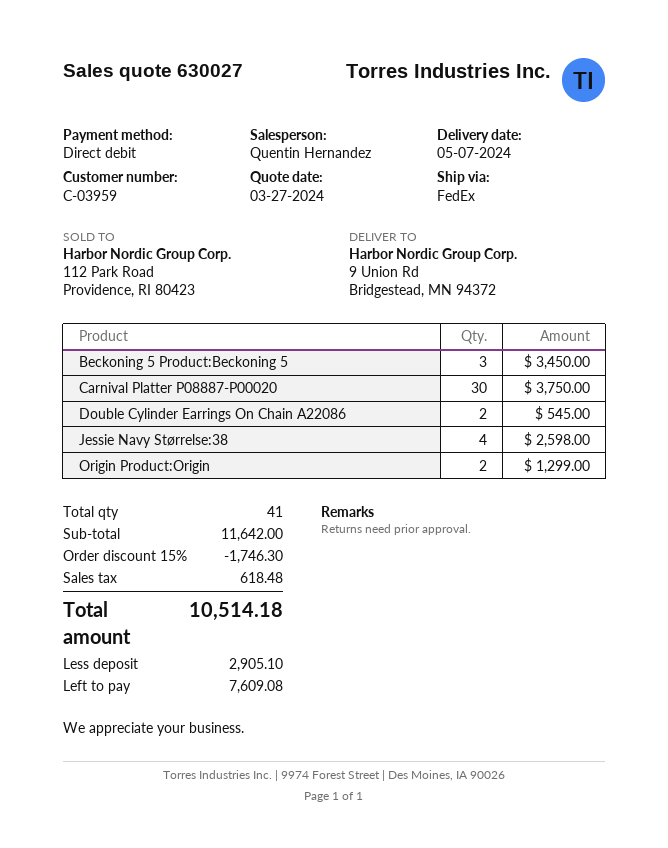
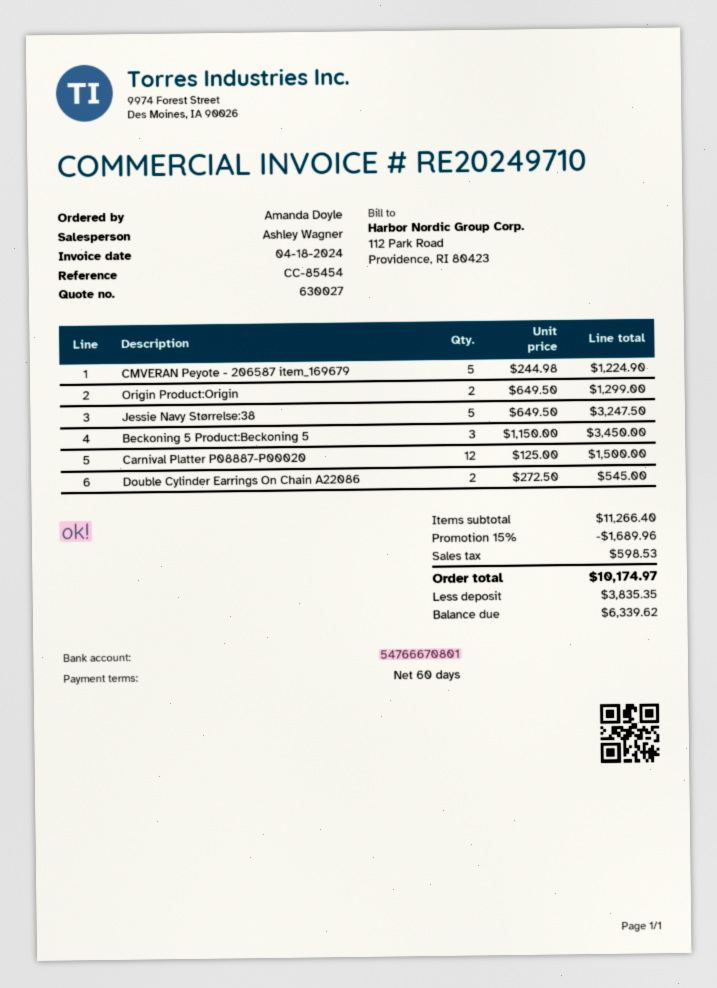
sales rep: Quentin Hernandez -> Ashley Wagner
Carnival Platter P08887-P00020: 30 for 3750.00 -> 12 for 1500.00
Jessie Navy Størrelse:38: 4 for 2598.00 -> 5 for 3247.50
CMVERAN Peyote - 206587 item_169679: none -> 5 for 1224.90
subtotal: 11642.00 -> 11266.40
discount: 15% = 1746.30 -> 15% = 1689.96
tax: 618.48 -> 598.53
total: 10514.18 -> 10174.97
deposit: 2905.10 -> 3835.35
balance: 7609.08 -> 6339.62

